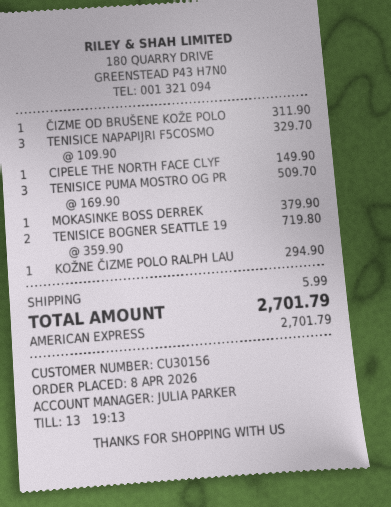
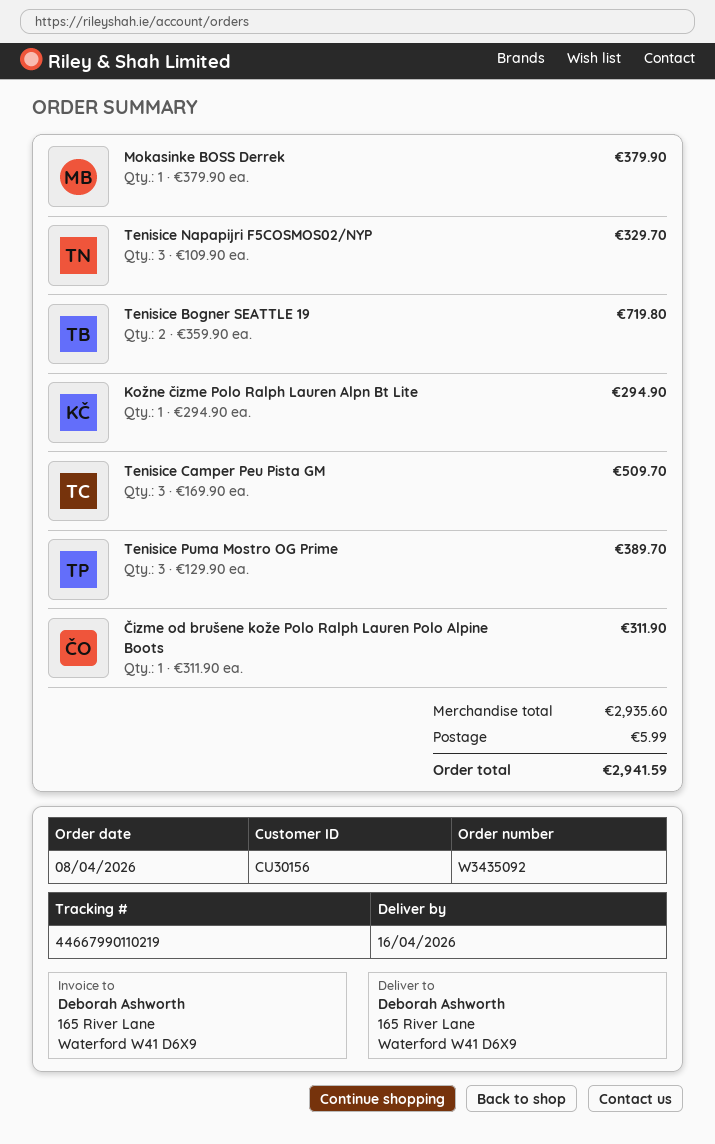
CIPELE THE NORTH FACE CLYF: 1 x 149.90 = 149.90 -> none
TENISICE PUMA MOSTRO OG PR: 3 x 169.90 = 509.70 -> 3 x 129.90 = 389.70
Tenisice Camper Peu Pista GM: none -> 3 x 169.90 = 509.70
total: 2701.79 -> 2941.59

